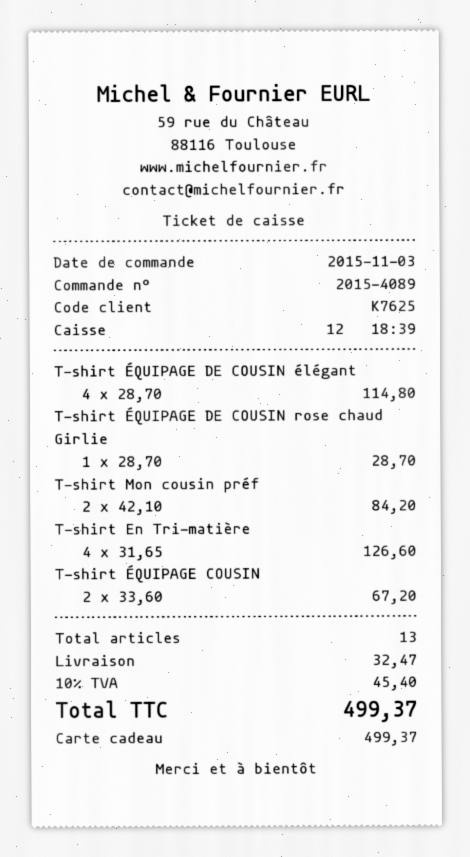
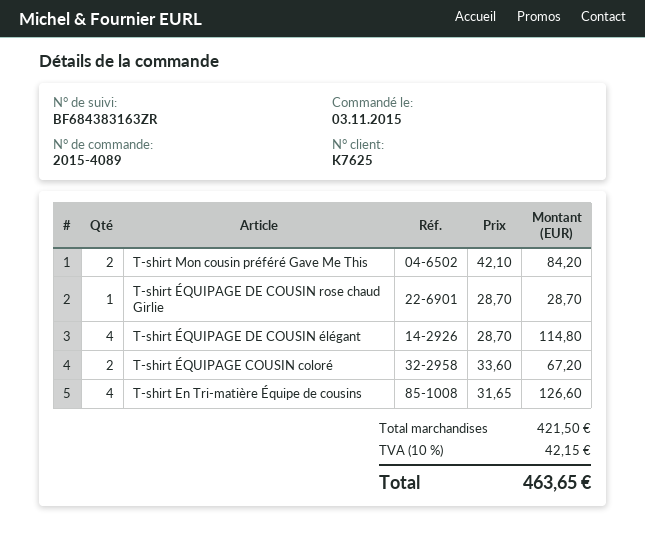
shipping: 32.47 -> none
tax: 10% = 45.40 -> 10% = 42.15
total: 499.37 -> 463.65

